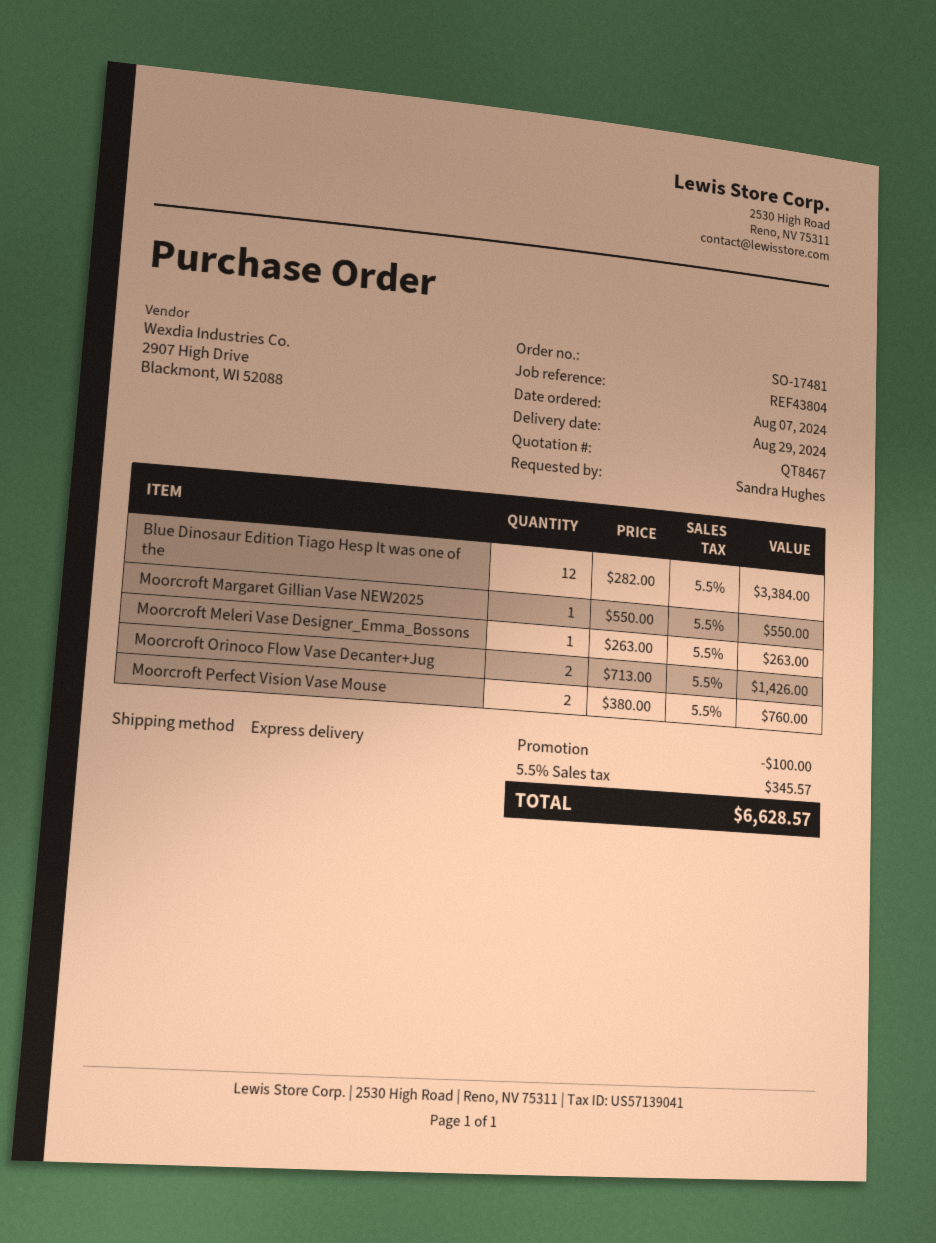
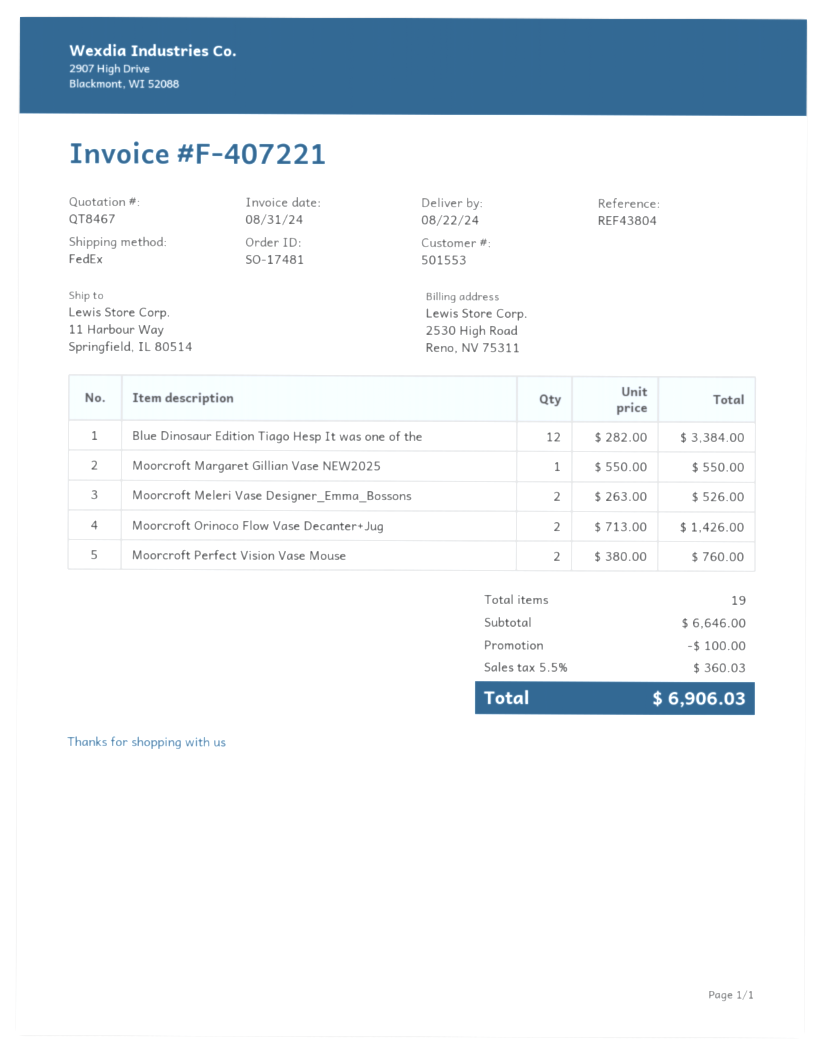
delivery date: 2024-08-29 -> 2024-08-22
shipping method: express -> FedEx
Moorcroft Meleri Vase Designer_Emma_Bossons: 1 x 263.00 = 263.00 -> 2 x 263.00 = 526.00
tax: 5.5% = 345.57 -> 5.5% = 360.03
total: 6628.57 -> 6906.03

